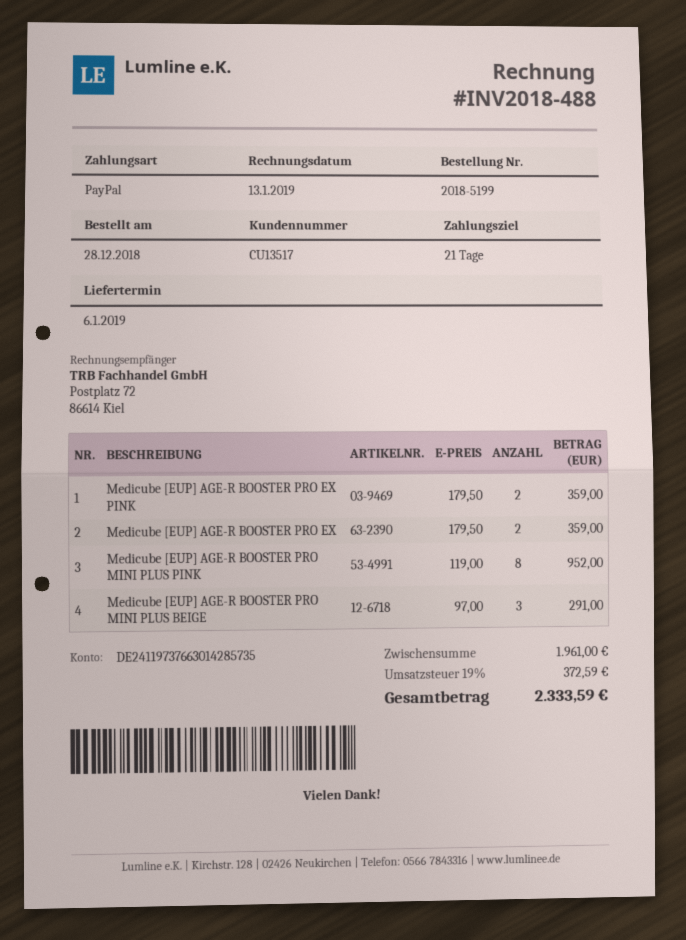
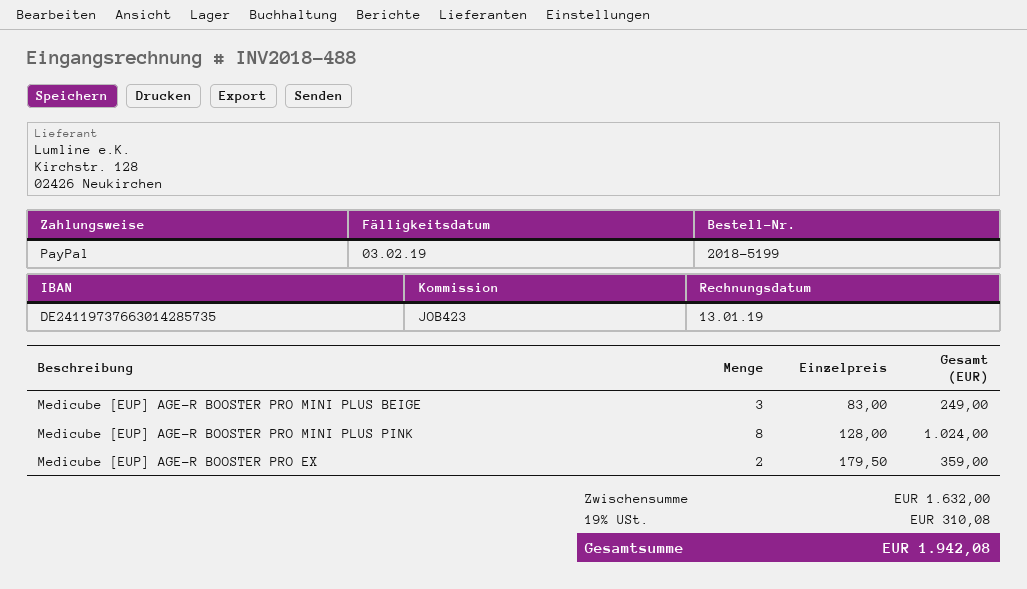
Medicube [EUP] AGE-R BOOSTER PRO EX PINK: 2 x 179.50 = 359.00 -> none
Medicube [EUP] AGE-R BOOSTER PRO MINI PLUS PINK: 8 x 119.00 = 952.00 -> 8 x 128.00 = 1024.00
Medicube [EUP] AGE-R BOOSTER PRO MINI PLUS BEIGE: 3 x 97.00 = 291.00 -> 3 x 83.00 = 249.00
subtotal: 1961.00 -> 1632.00
tax: 19% = 372.59 -> 19% = 310.08
total: 2333.59 -> 1942.08

